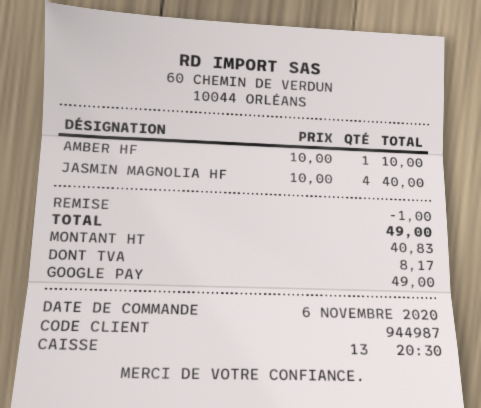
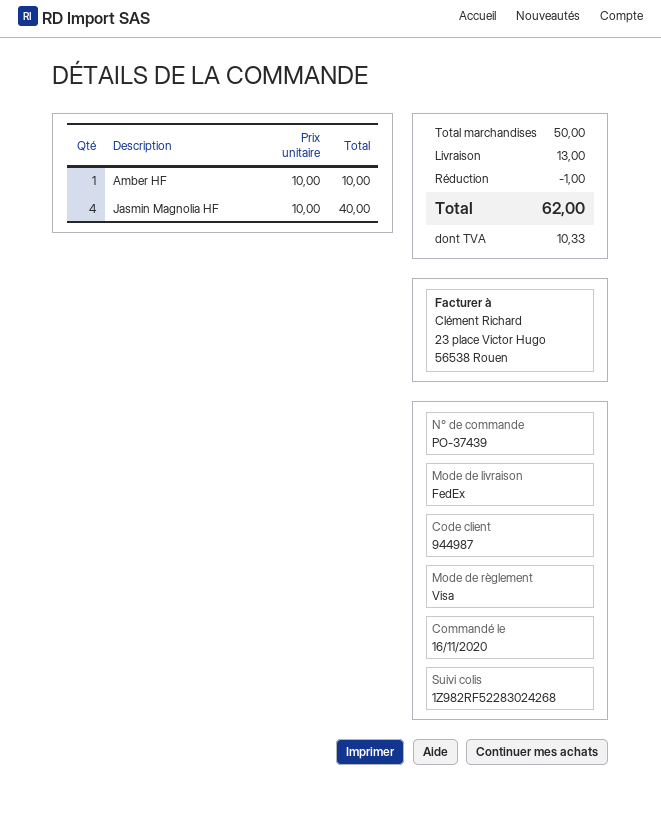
order date: 2020-11-06 -> 2020-11-16
payment method: Google Pay -> Visa
shipping: none -> 13.00
tax: 8.17 -> 10.33
total: 49.00 -> 62.00

